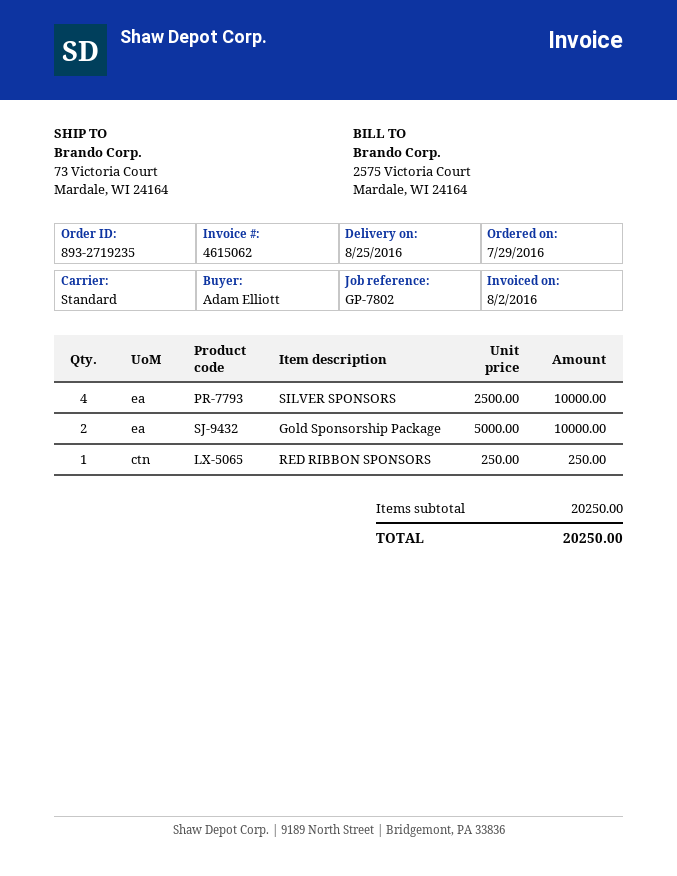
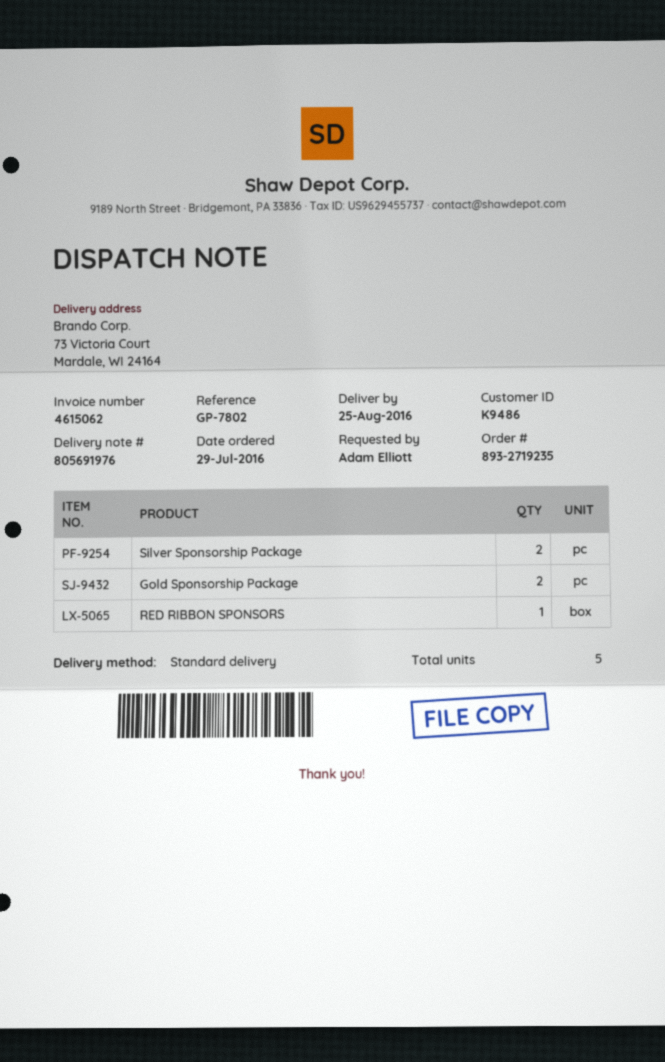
SILVER SPONSORS: 4 -> none
Silver Sponsorship Package: none -> 2

